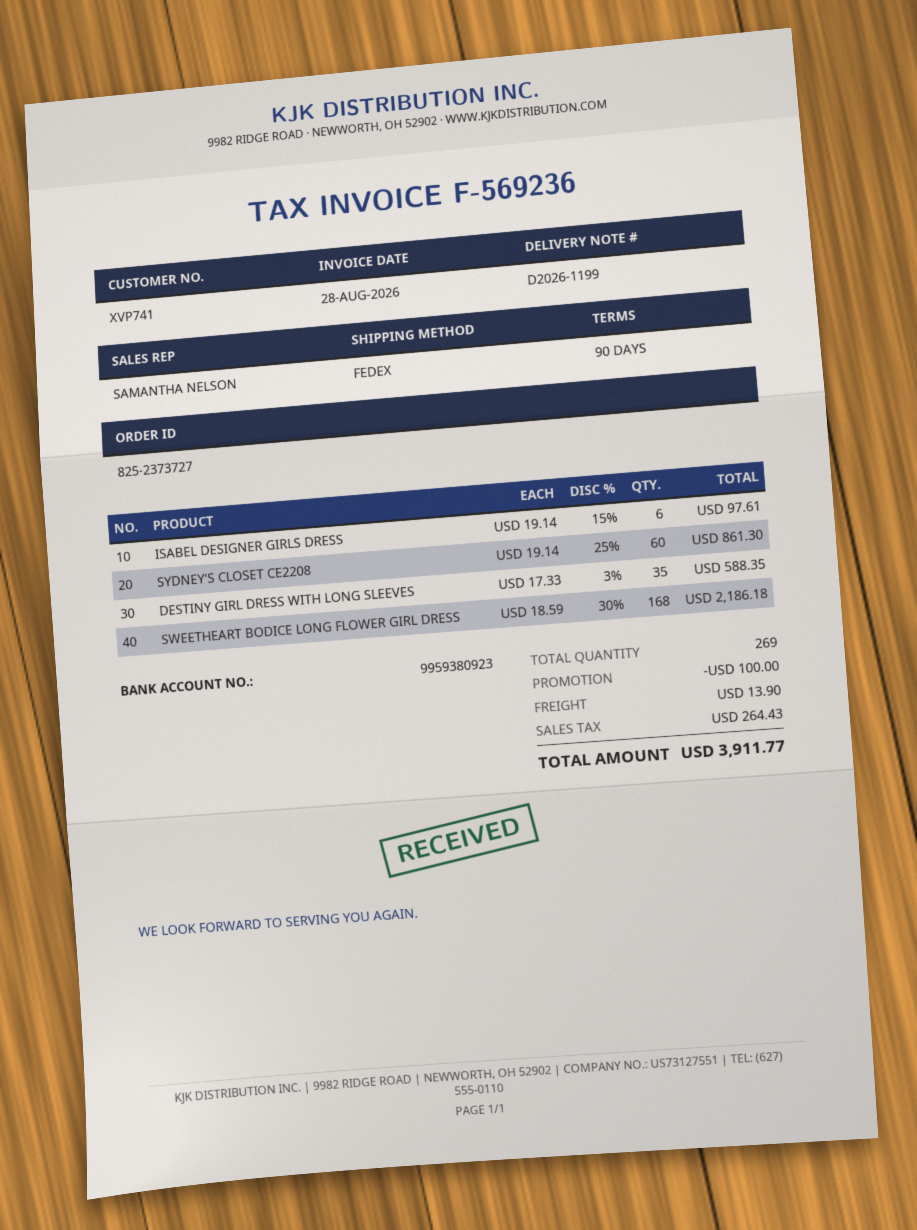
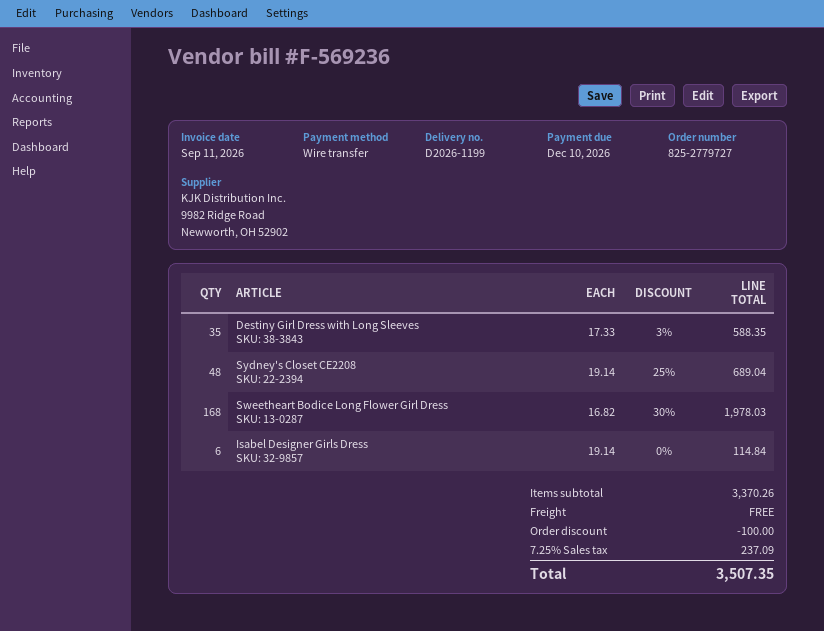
order number: 825-2373727 -> 825-2779727
invoice date: 2026-08-28 -> 2026-09-11
ISABEL DESIGNER GIRLS DRESS: 6 x 19.14 - 15% = 97.61 -> 6 x 19.14 = 114.84
SYDNEY'S CLOSET CE2208: 60 x 19.14 - 25% = 861.30 -> 48 x 19.14 - 25% = 689.04
SWEETHEART BODICE LONG FLOWER GIRL DRESS: 168 x 18.59 - 30% = 2186.18 -> 168 x 16.82 - 30% = 1978.03
shipping: 13.90 -> 0.00
tax: 264.43 -> 237.09
total: 3911.77 -> 3507.35

